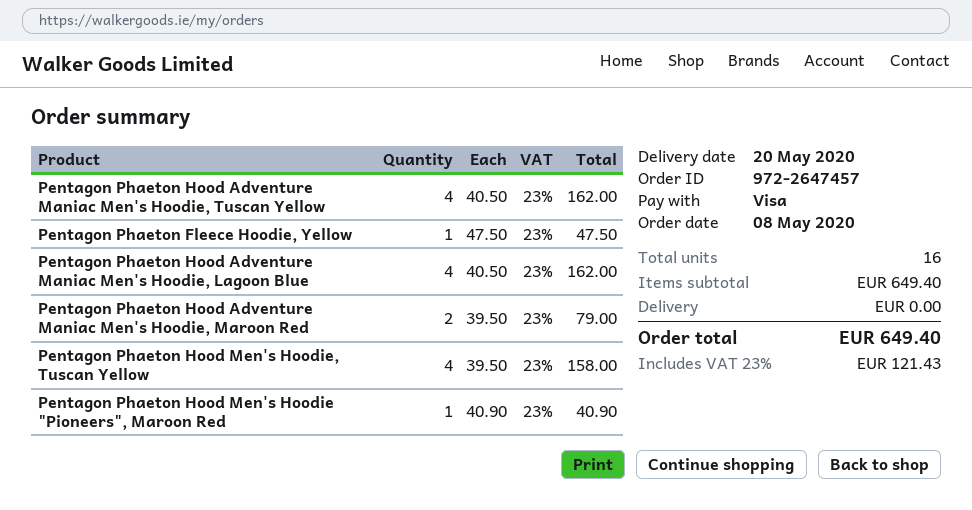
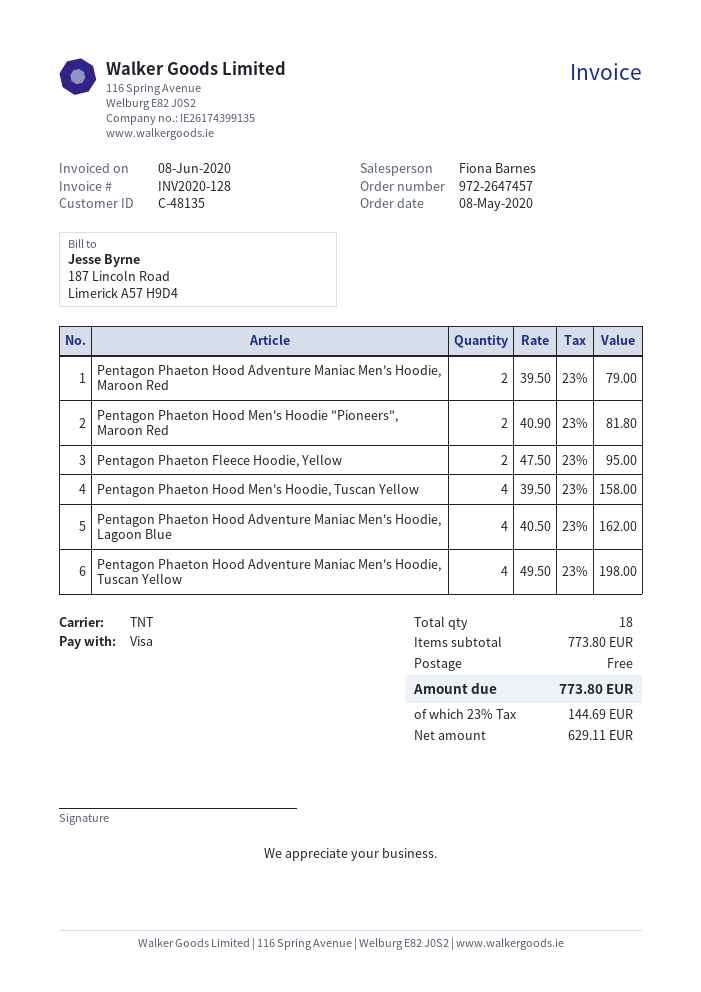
Pentagon Phaeton Hood Adventure Maniac Men's Hoodie, Tuscan Yellow: 4 x 40.50 = 162.00 -> 4 x 49.50 = 198.00
Pentagon Phaeton Fleece Hoodie, Yellow: 1 x 47.50 = 47.50 -> 2 x 47.50 = 95.00
Pentagon Phaeton Hood Men's Hoodie "Pioneers", Maroon Red: 1 x 40.90 = 40.90 -> 2 x 40.90 = 81.80
total quantity: 16 -> 18
subtotal: 649.40 -> 773.80
tax: 23% = 121.43 -> 23% = 144.69
total: 649.40 -> 773.80

